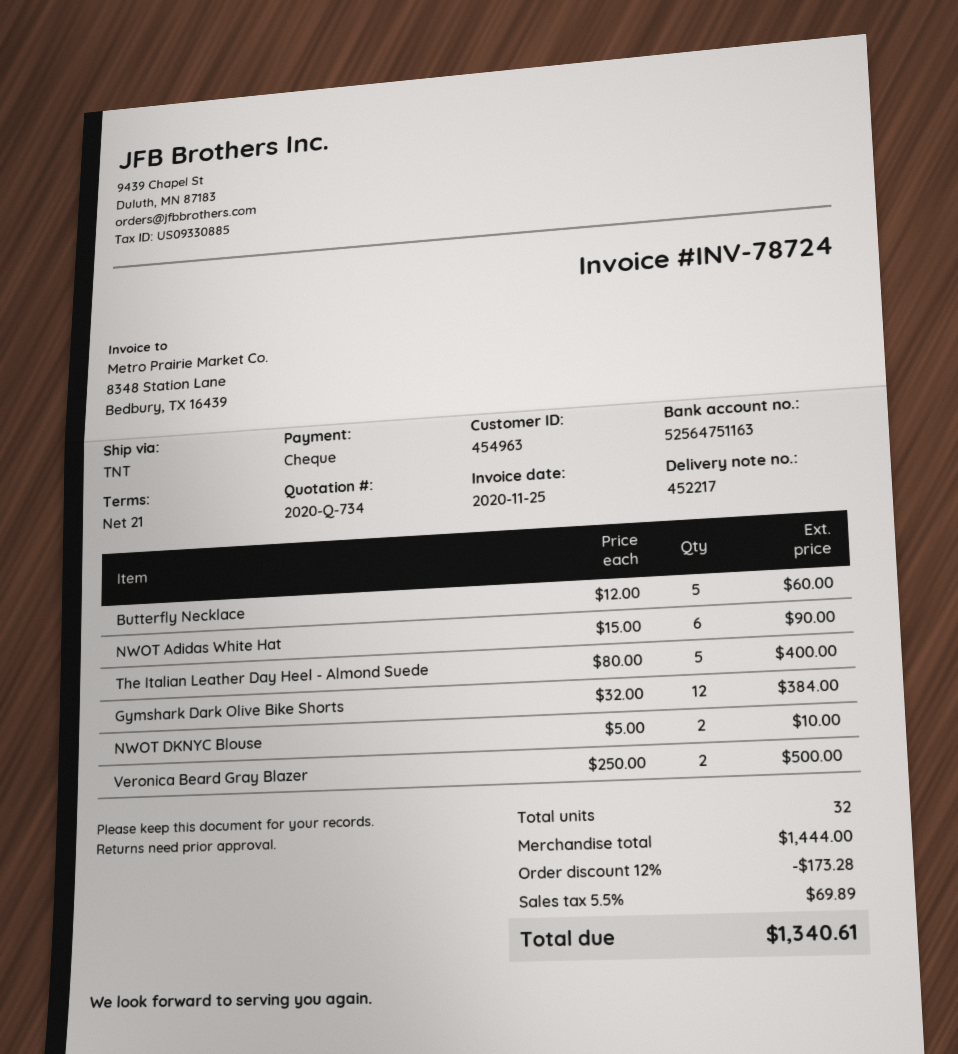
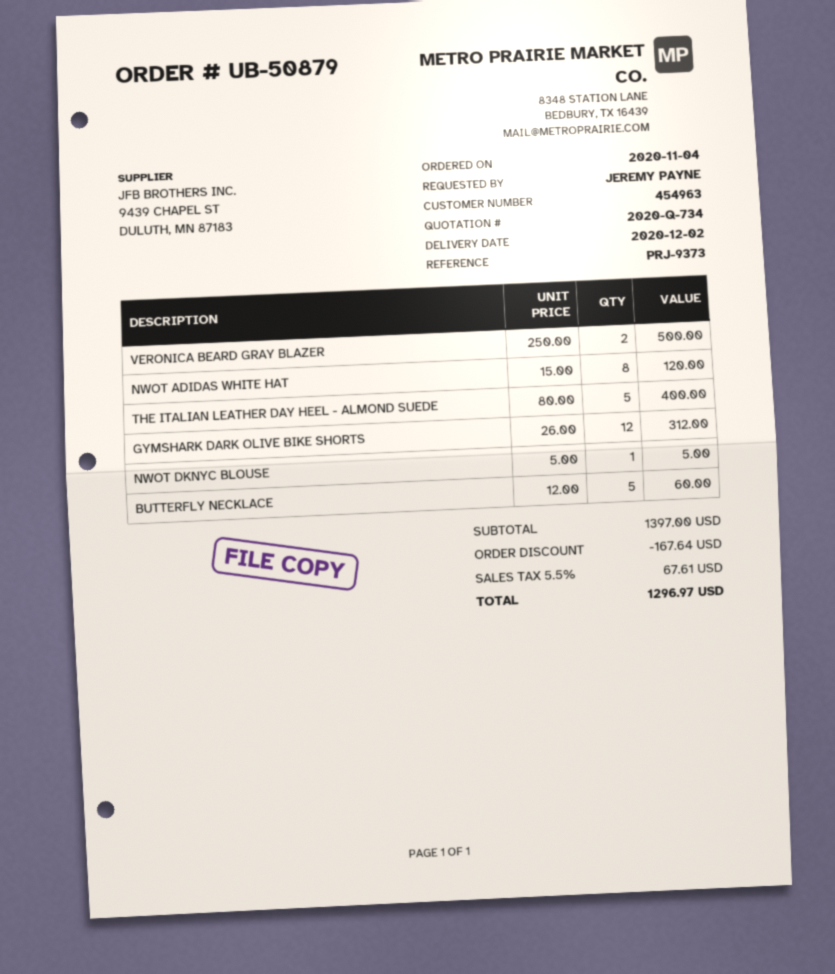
NWOT Adidas White Hat: 6 x 15.00 = 90.00 -> 8 x 15.00 = 120.00
Gymshark Dark Olive Bike Shorts: 12 x 32.00 = 384.00 -> 12 x 26.00 = 312.00
NWOT DKNYC Blouse: 2 x 5.00 = 10.00 -> 1 x 5.00 = 5.00
subtotal: 1444.00 -> 1397.00
discount: 173.28 -> 167.64
tax: 5.5% = 69.89 -> 5.5% = 67.61
total: 1340.61 -> 1296.97

